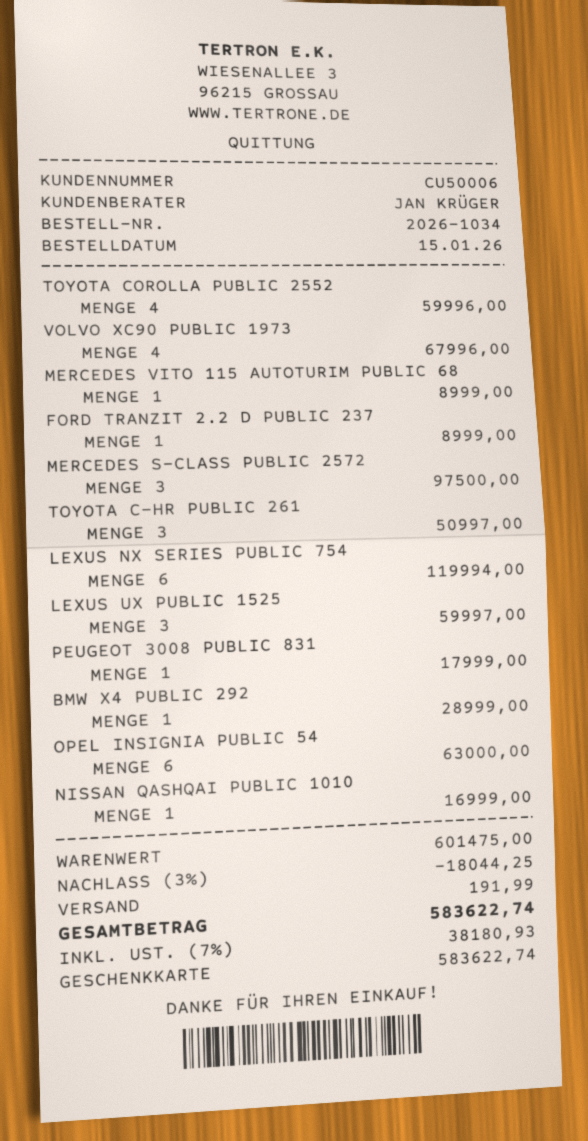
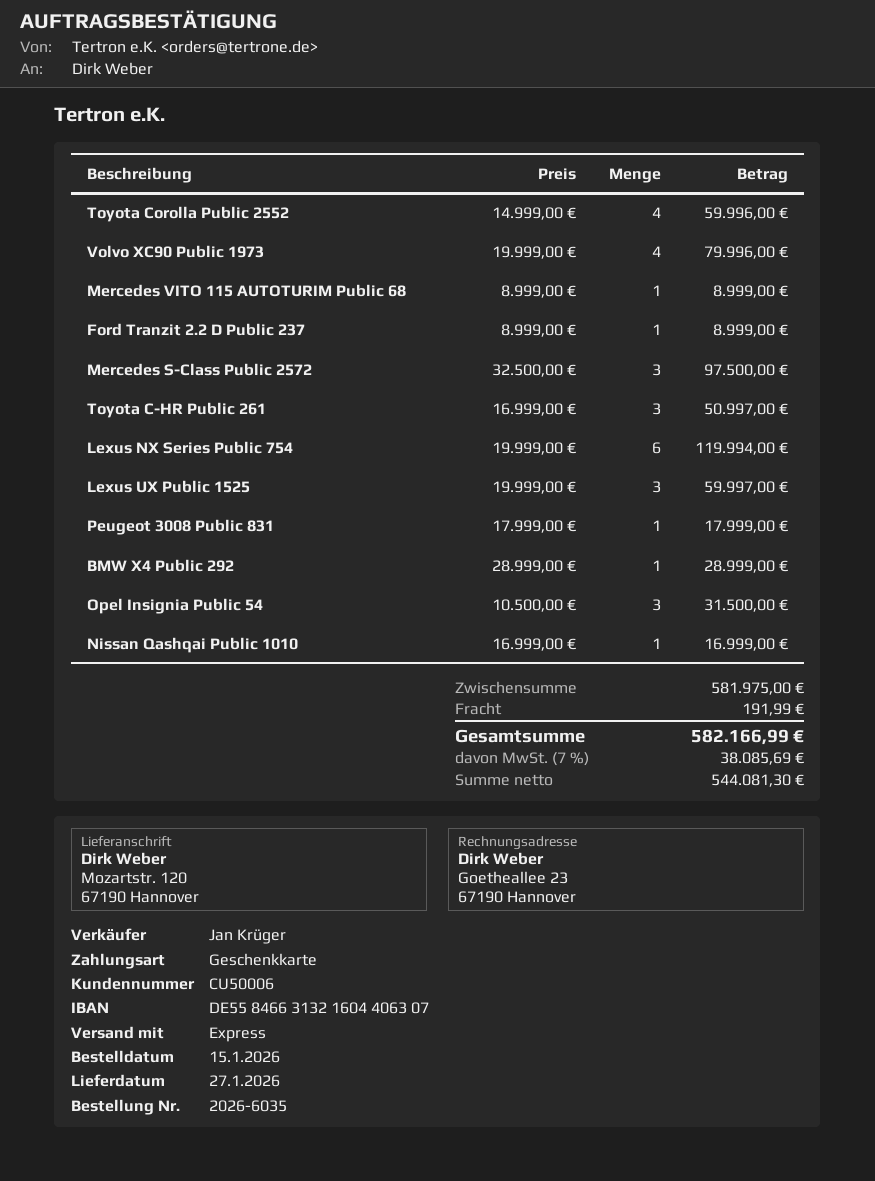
order number: 2026-1034 -> 2026-6035
VOLVO XC90 PUBLIC 1973: 4 for 67996.00 -> 4 for 79996.00
OPEL INSIGNIA PUBLIC 54: 6 for 63000.00 -> 3 for 31500.00
subtotal: 601475.00 -> 581975.00
discount: 3% = 18044.25 -> none
tax: 7% = 38180.93 -> 7% = 38085.69
total: 583622.74 -> 582166.99

